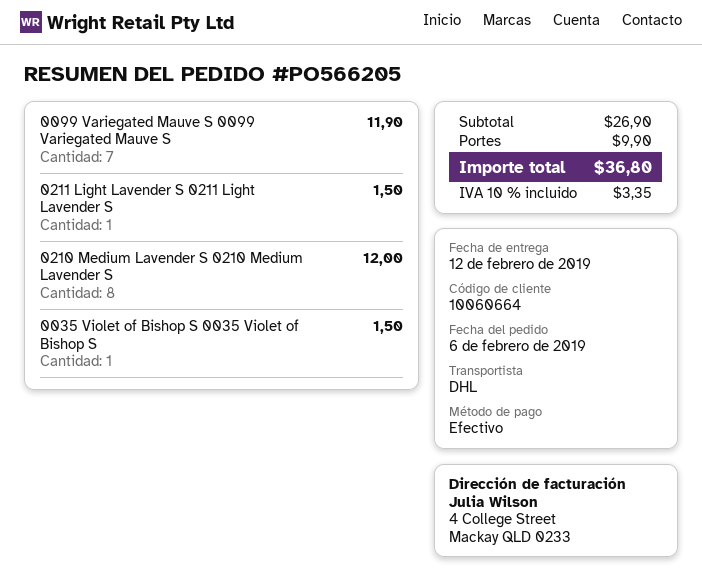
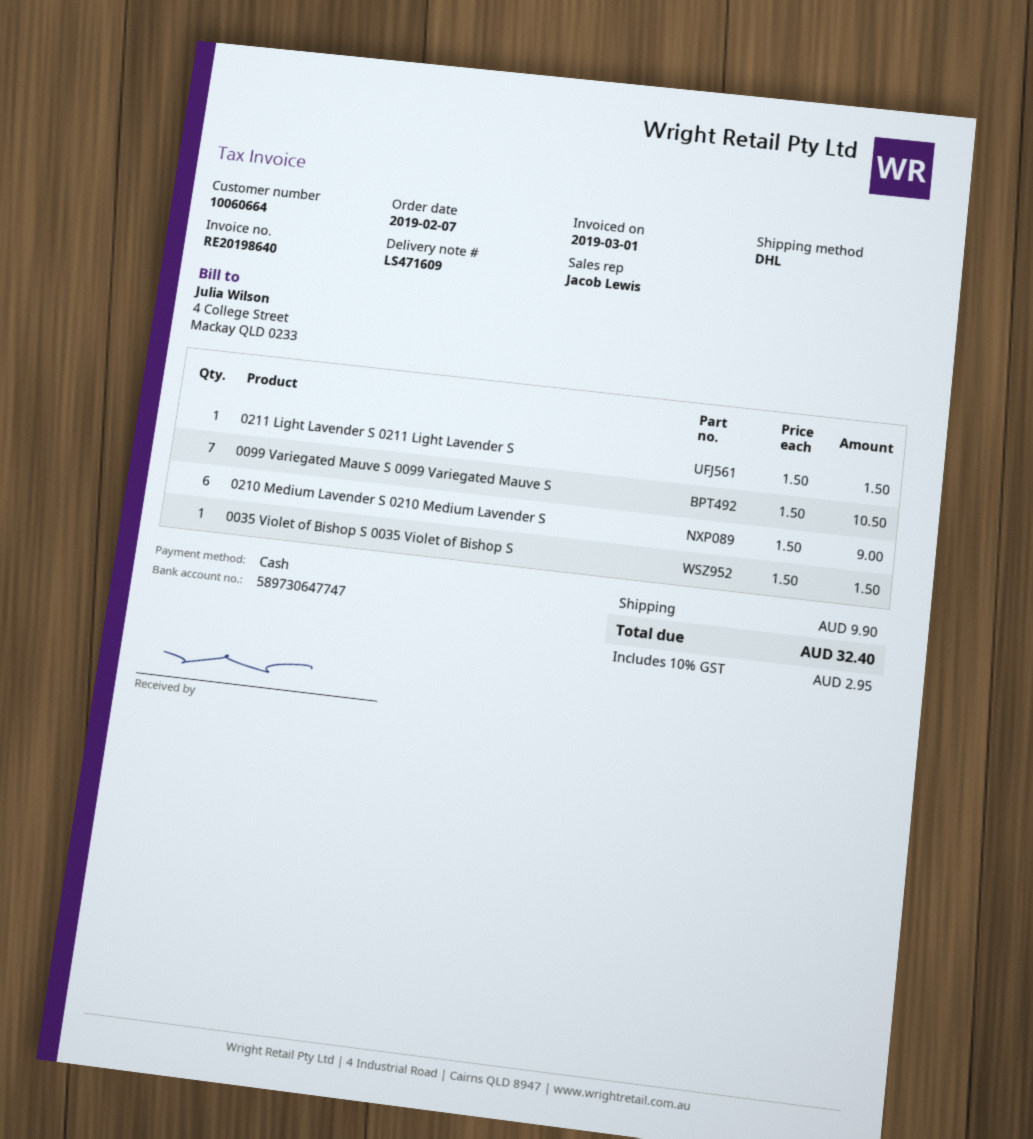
order date: 2019-02-06 -> 2019-02-07
0099 Variegated Mauve S 0099 Variegated Mauve S: 7 for 11.90 -> 7 for 10.50
0210 Medium Lavender S 0210 Medium Lavender S: 8 for 12.00 -> 6 for 9.00
tax: 10% = 3.35 -> 10% = 2.95
total: 36.80 -> 32.40

